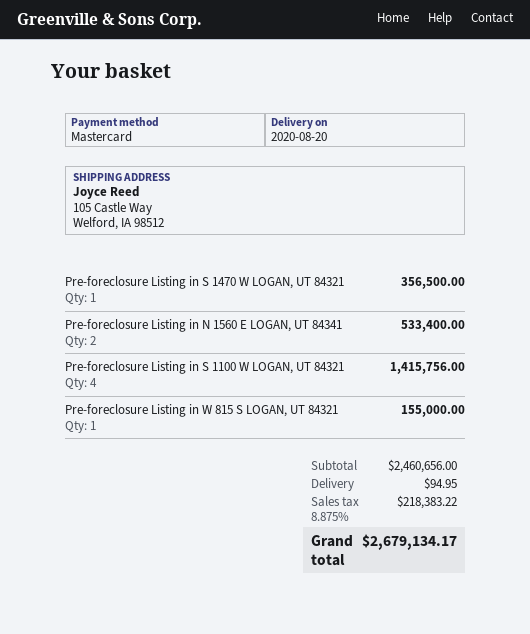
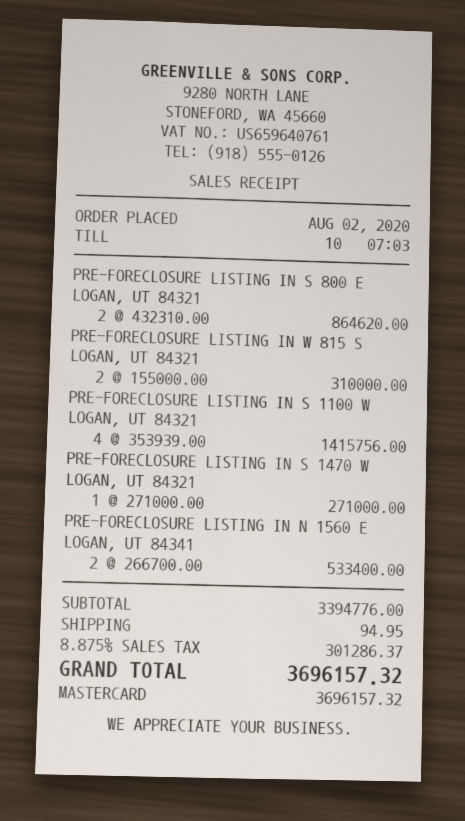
Pre-foreclosure Listing in S 1470 W LOGAN, UT 84321: 1 for 356500.00 -> 1 for 271000.00
Pre-foreclosure Listing in W 815 S LOGAN, UT 84321: 1 for 155000.00 -> 2 for 310000.00
PRE-FORECLOSURE LISTING IN S 800 E LOGAN, UT 84321: none -> 2 for 864620.00
subtotal: 2460656.00 -> 3394776.00
tax: 8.875% = 218383.22 -> 8.875% = 301286.37
total: 2679134.17 -> 3696157.32

